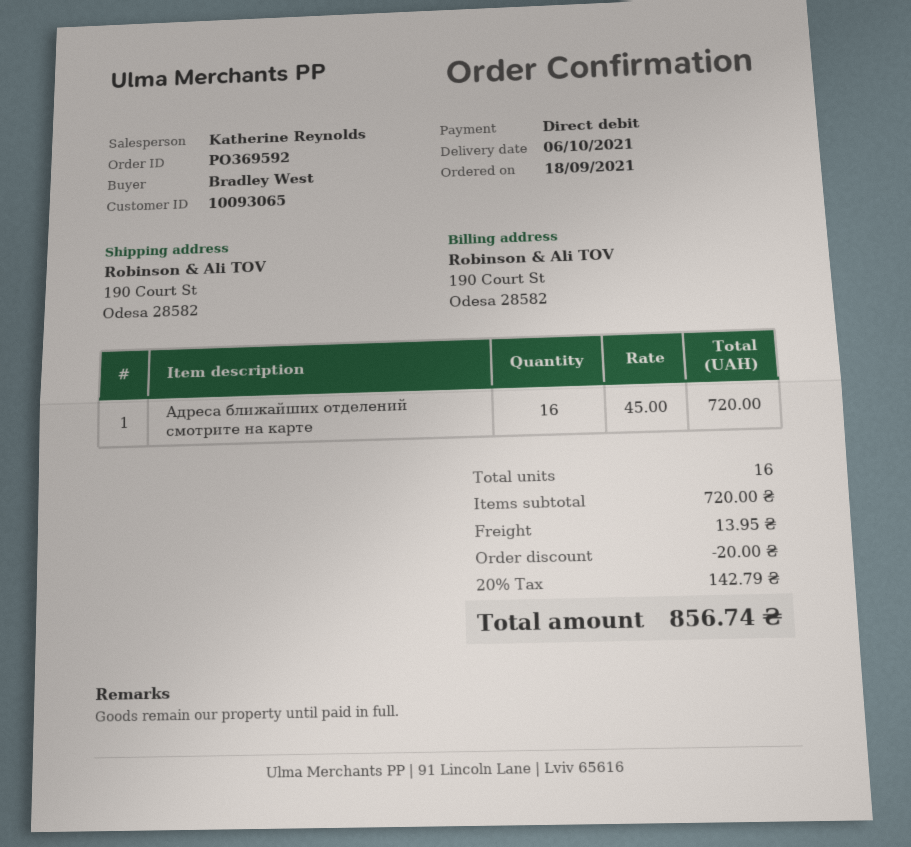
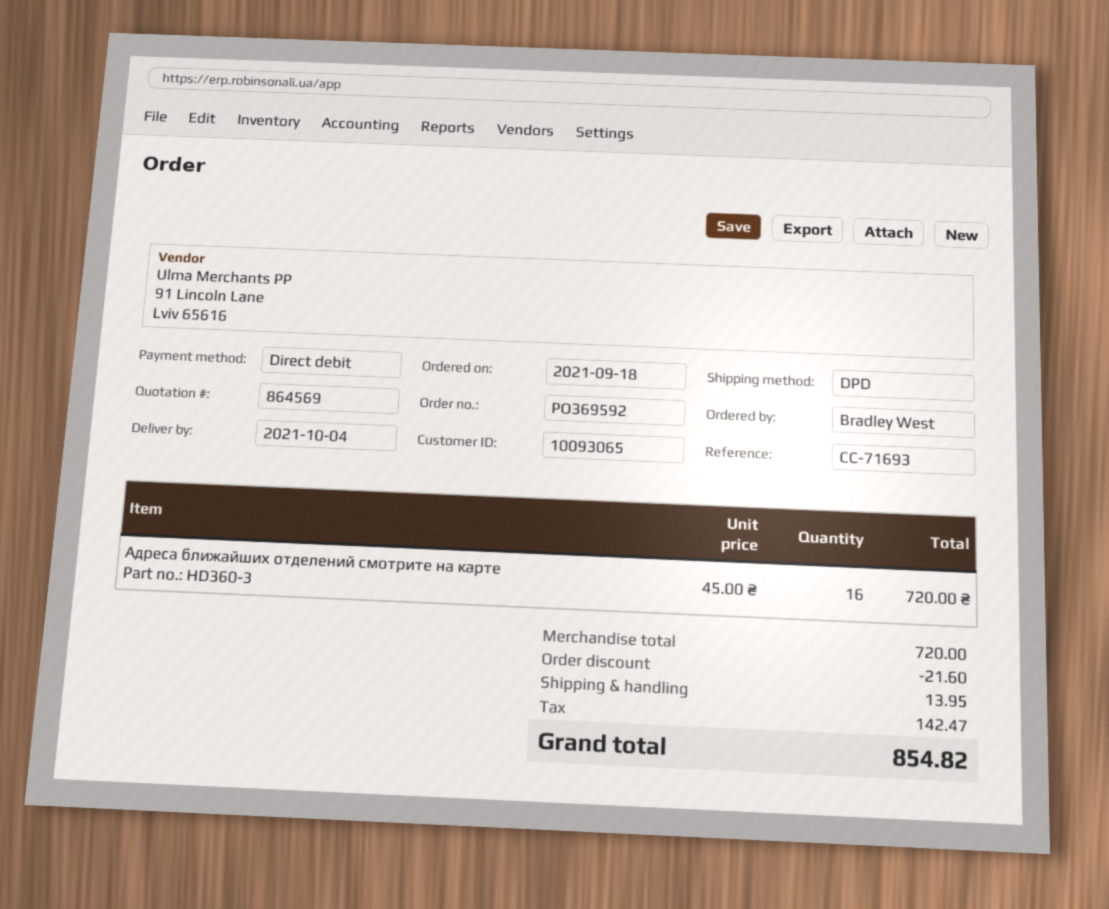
delivery date: 2021-10-06 -> 2021-10-04
discount: 20.00 -> 21.60
tax: 142.79 -> 142.47
total: 856.74 -> 854.82

